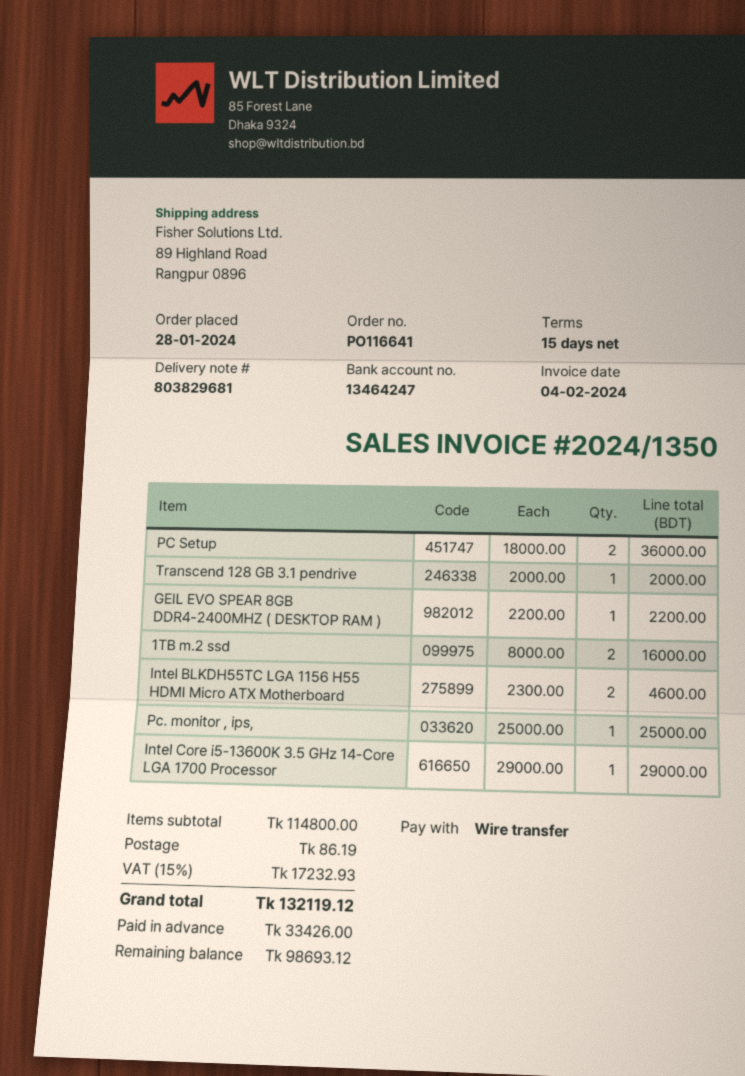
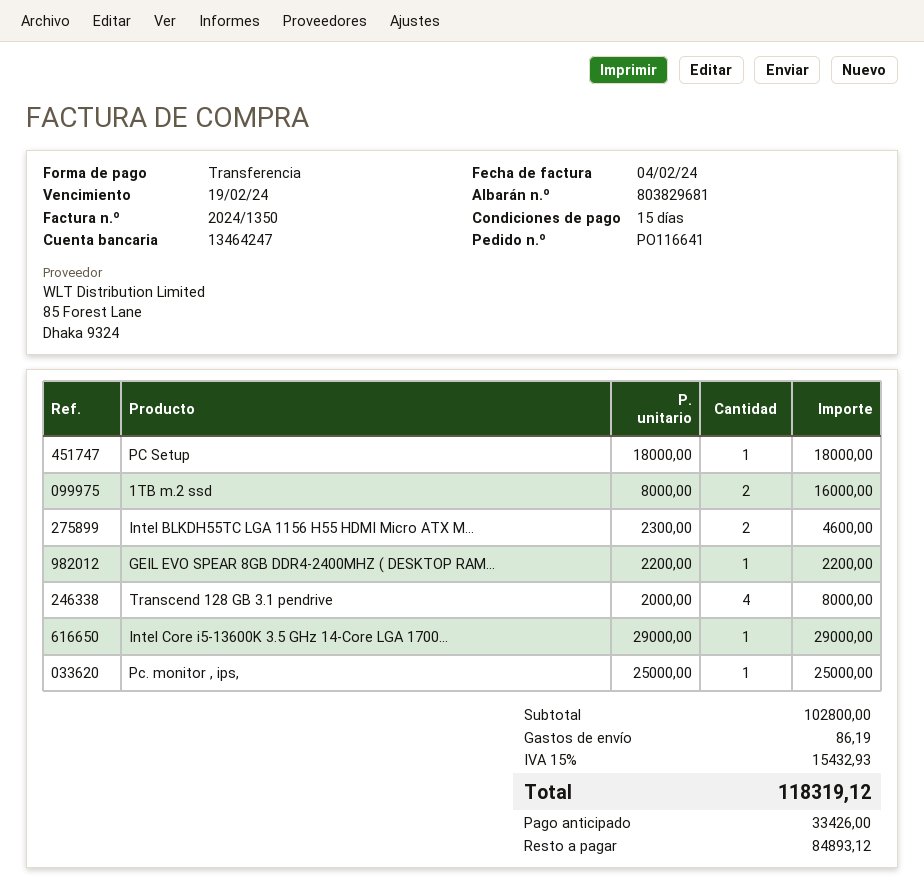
PC Setup: 2 x 18000.00 = 36000.00 -> 1 x 18000.00 = 18000.00
Transcend 128 GB 3.1 pendrive: 1 x 2000.00 = 2000.00 -> 4 x 2000.00 = 8000.00
subtotal: 114800.00 -> 102800.00
tax: 15% = 17232.93 -> 15% = 15432.93
total: 132119.12 -> 118319.12
balance: 98693.12 -> 84893.12

